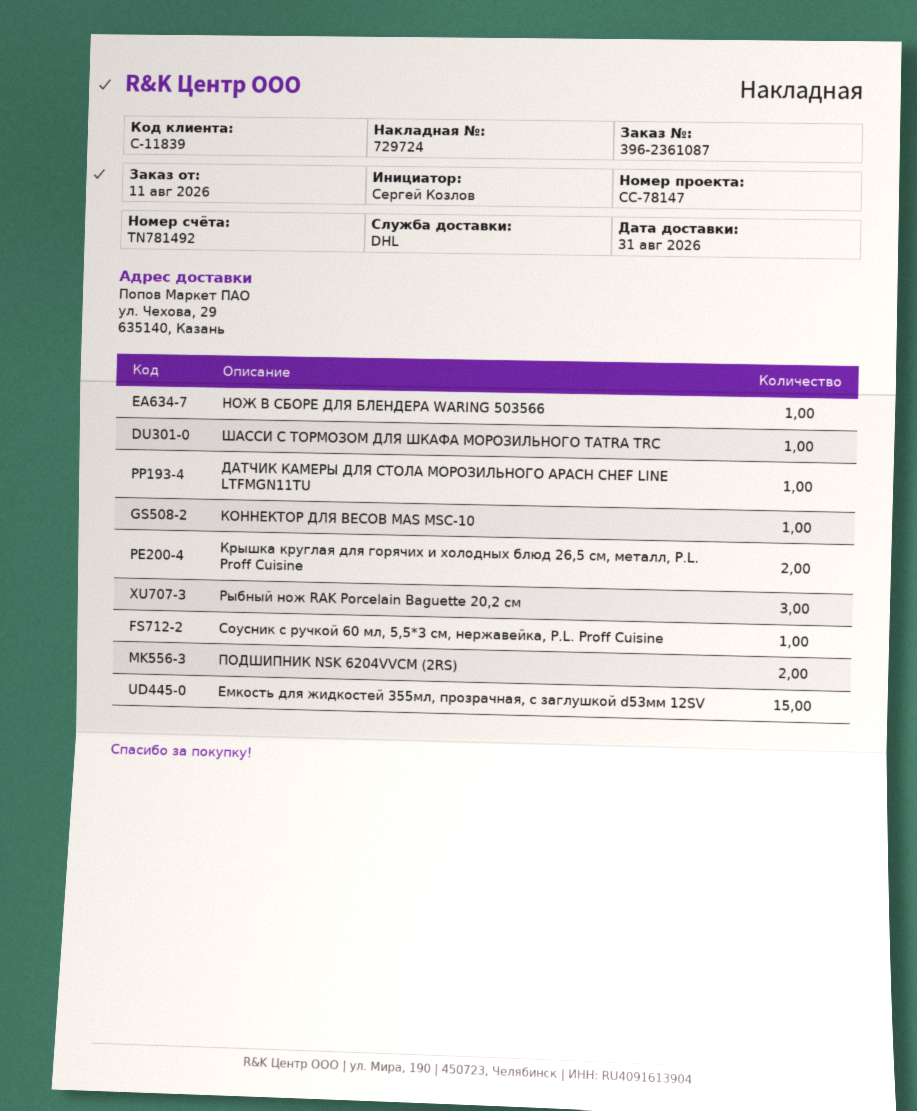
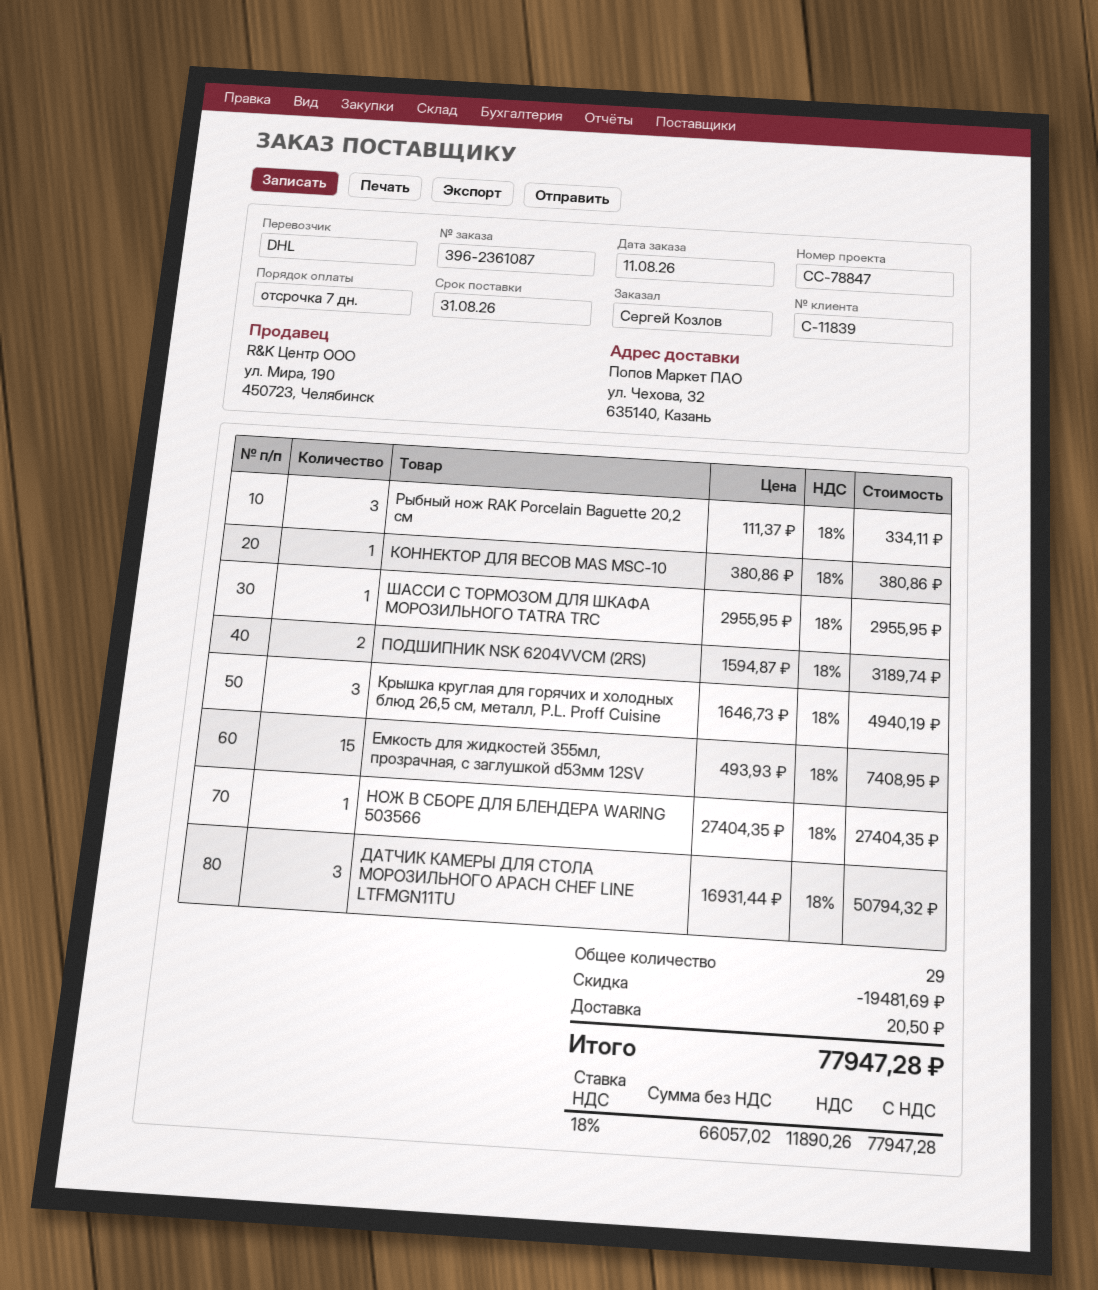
reference: CC-78147 -> CC-78847
ship to: ул. Чехова, 29, 635140, Казань -> ул. Чехова, 32, 635140, Казань
ДАТЧИК КАМЕРЫ ДЛЯ СТОЛА МОРОЗИЛЬНОГО APACH CHEF LINE LTFMGN11TU: 1 -> 3
Крышка круглая для горячих и холодных блюд 26,5 см, металл, P.L. Proff Cuisine: 2 -> 3
Соусник с ручкой 60 мл, 5,5*3 см, нержавейка, P.L. Proff Cuisine: 1 -> none

